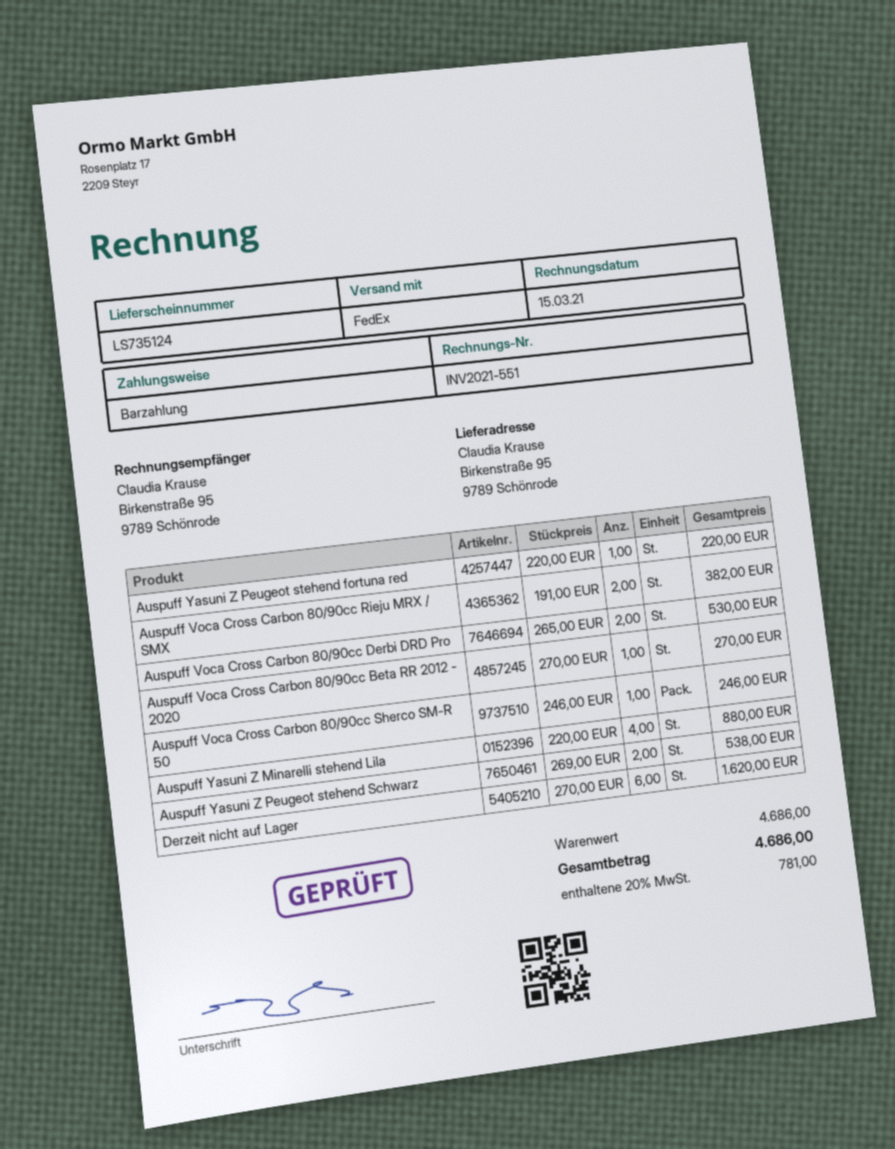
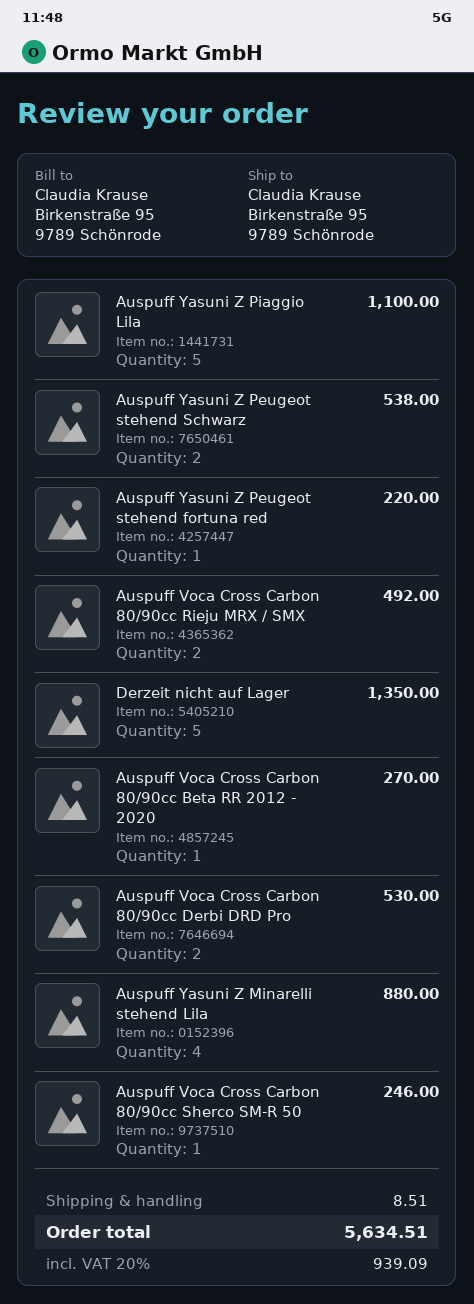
Auspuff Voca Cross Carbon 80/90cc Rieju MRX / SMX: 2 for 382.00 -> 2 for 492.00
Derzeit nicht auf Lager: 6 for 1620.00 -> 5 for 1350.00
Auspuff Yasuni Z Piaggio Lila: none -> 5 for 1100.00
shipping: none -> 8.51
tax: 20% = 781.00 -> 20% = 939.09
total: 4686.00 -> 5634.51

